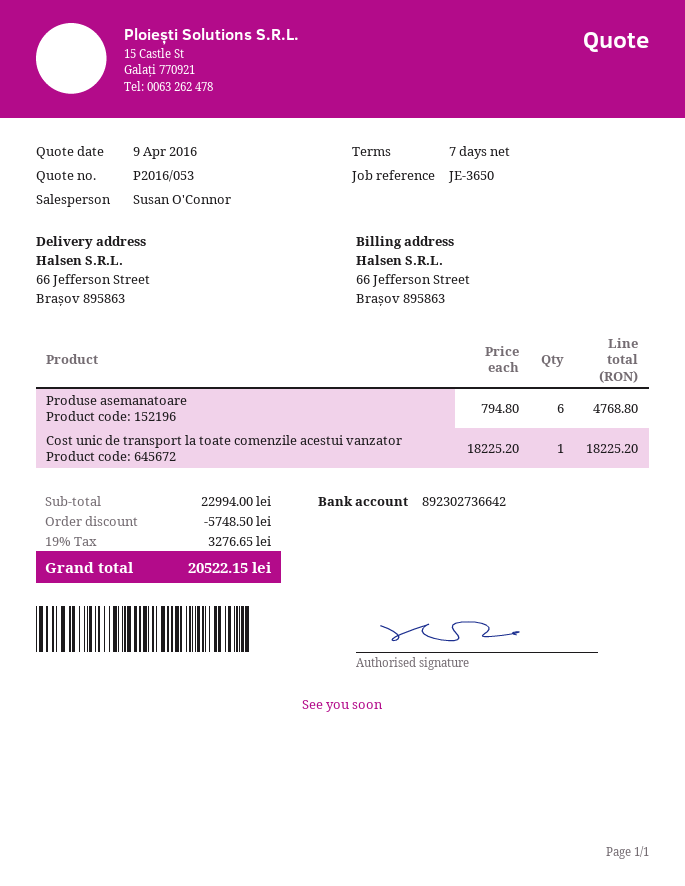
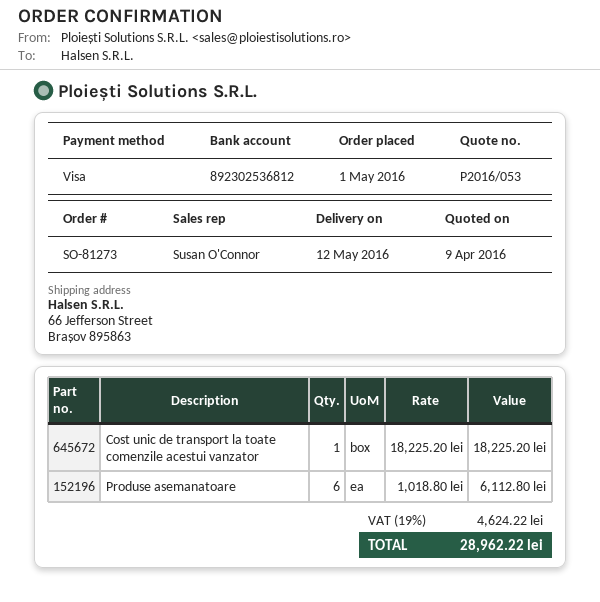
bank account: 892302736642 -> 892302536812
Produse asemanatoare: 6 x 794.80 = 4768.80 -> 6 x 1018.80 = 6112.80
discount: 5748.50 -> none
tax: 19% = 3276.65 -> 19% = 4624.22
total: 20522.15 -> 28962.22

